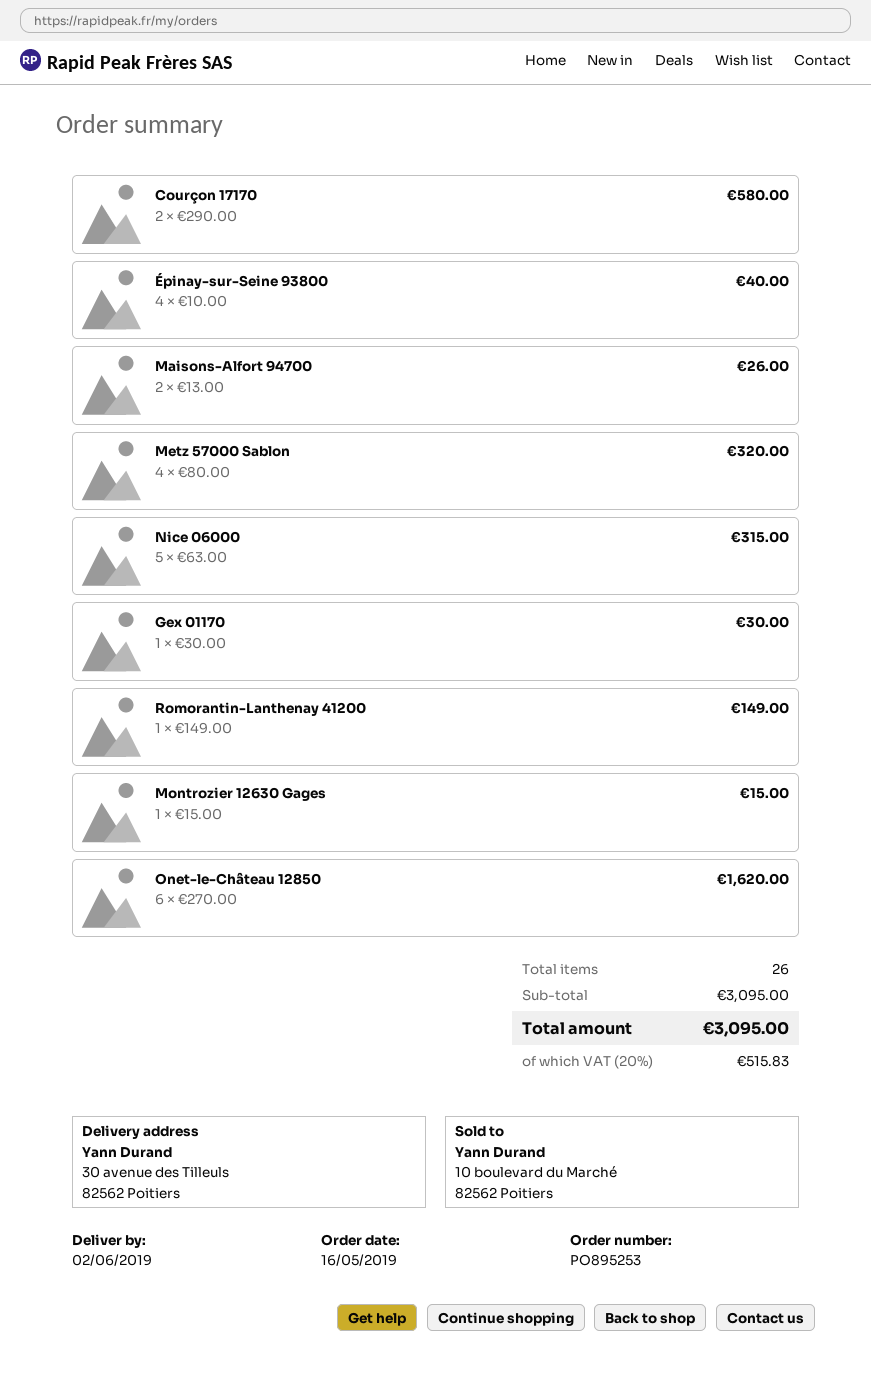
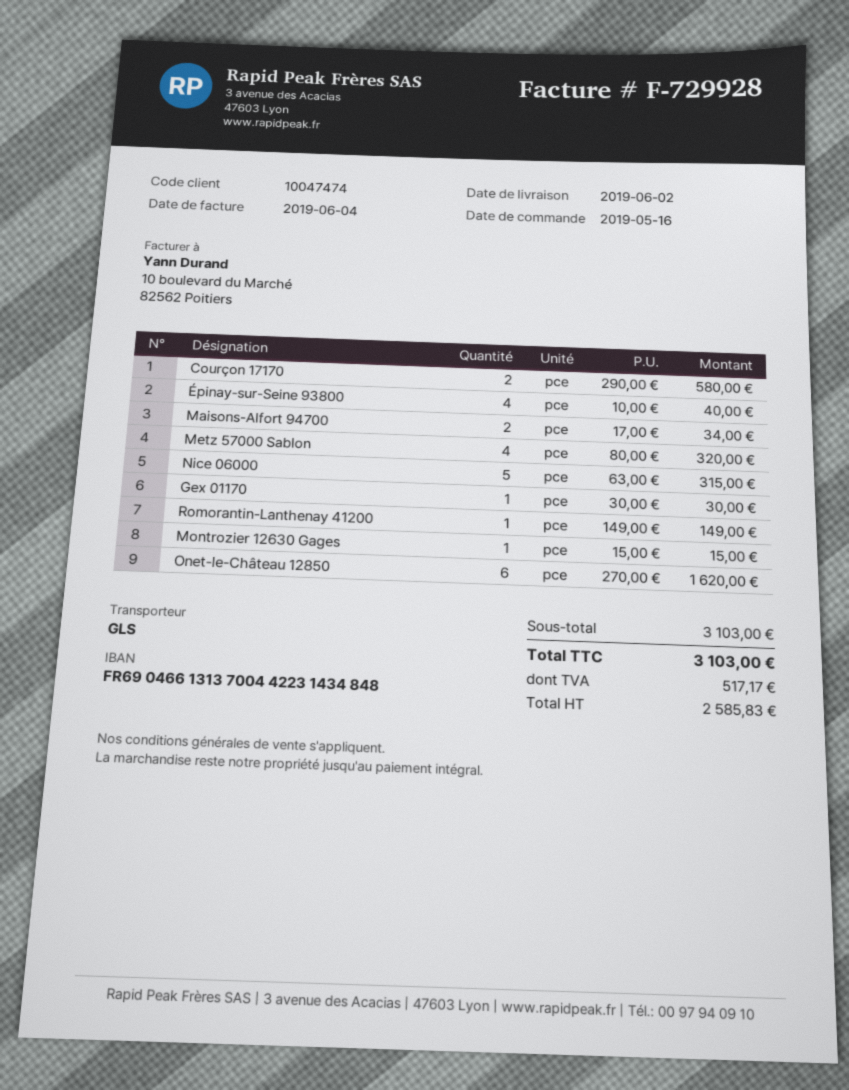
Maisons-Alfort 94700: 2 x 13.00 = 26.00 -> 2 x 17.00 = 34.00
subtotal: 3095.00 -> 3103.00
tax: 515.83 -> 517.17
total: 3095.00 -> 3103.00

